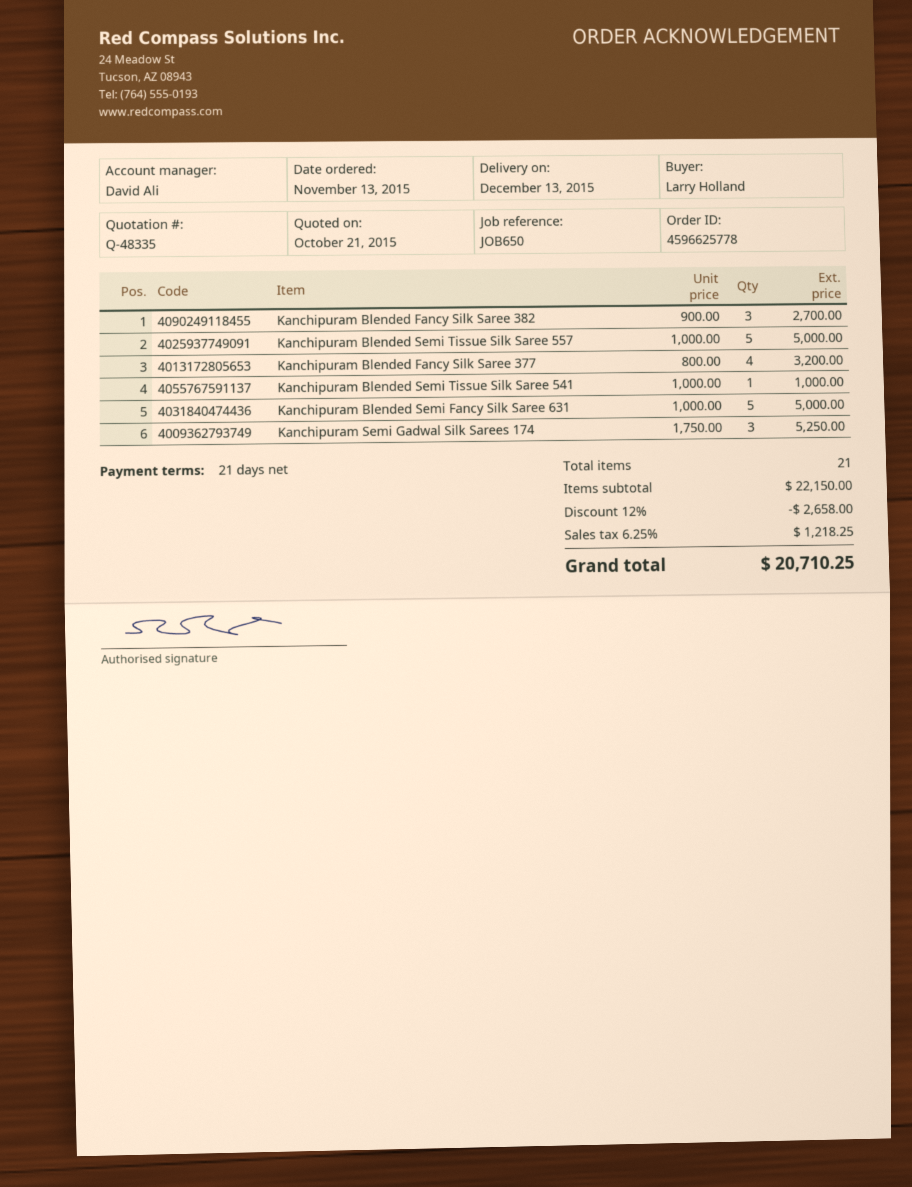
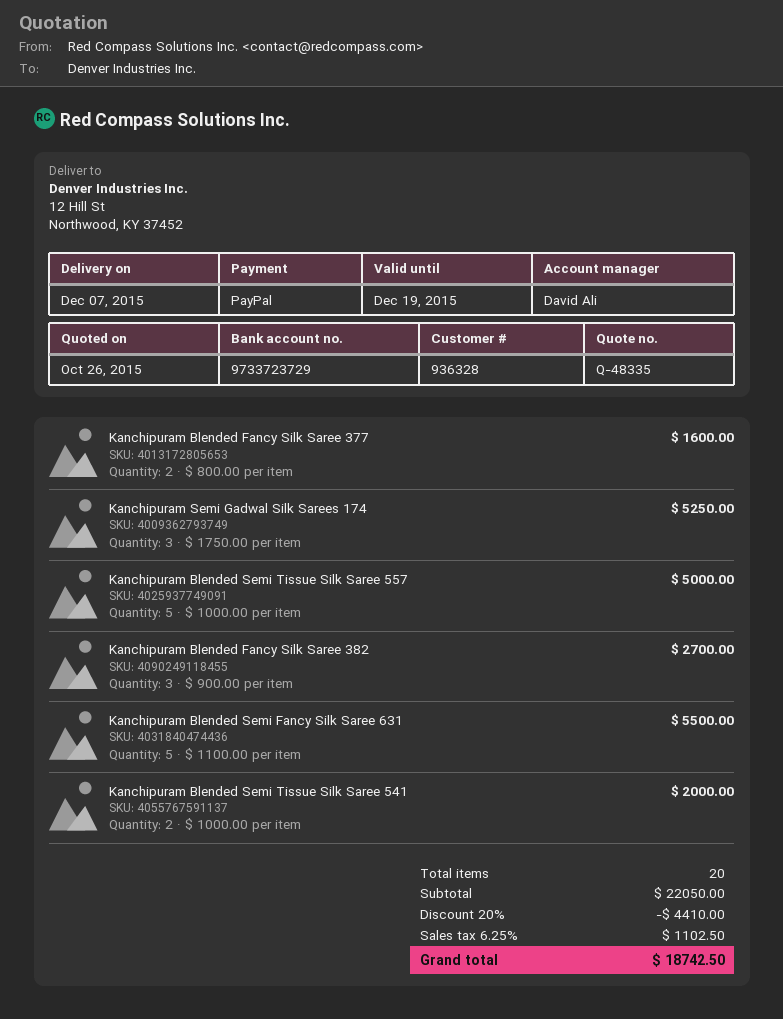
quote date: 2015-10-21 -> 2015-10-26
delivery date: 2015-12-13 -> 2015-12-07
Kanchipuram Blended Fancy Silk Saree 377: 4 x 800.00 = 3200.00 -> 2 x 800.00 = 1600.00
Kanchipuram Blended Semi Tissue Silk Saree 541: 1 x 1000.00 = 1000.00 -> 2 x 1000.00 = 2000.00
Kanchipuram Blended Semi Fancy Silk Saree 631: 5 x 1000.00 = 5000.00 -> 5 x 1100.00 = 5500.00
total quantity: 21 -> 20
subtotal: 22150.00 -> 22050.00
discount: 12% = 2658.00 -> 20% = 4410.00
tax: 6.25% = 1218.25 -> 6.25% = 1102.50
total: 20710.25 -> 18742.50

